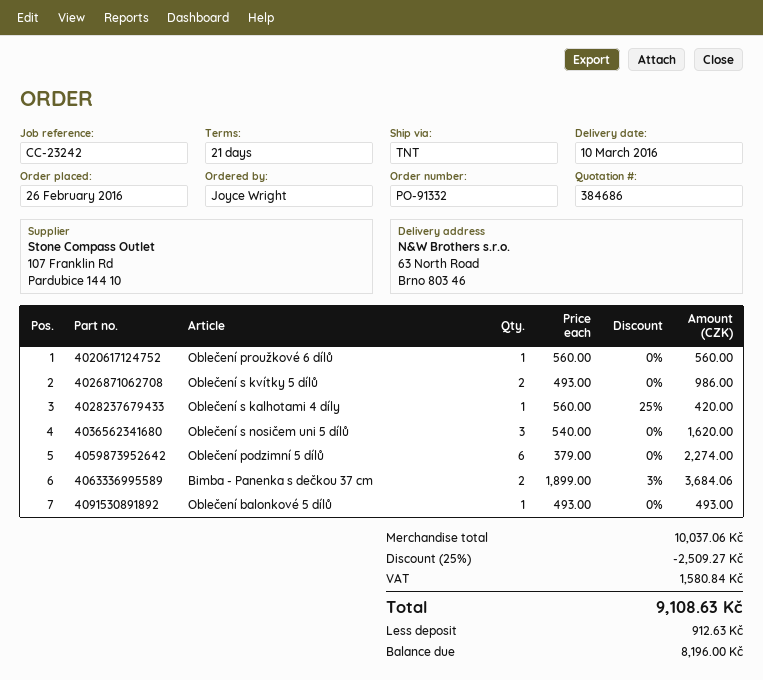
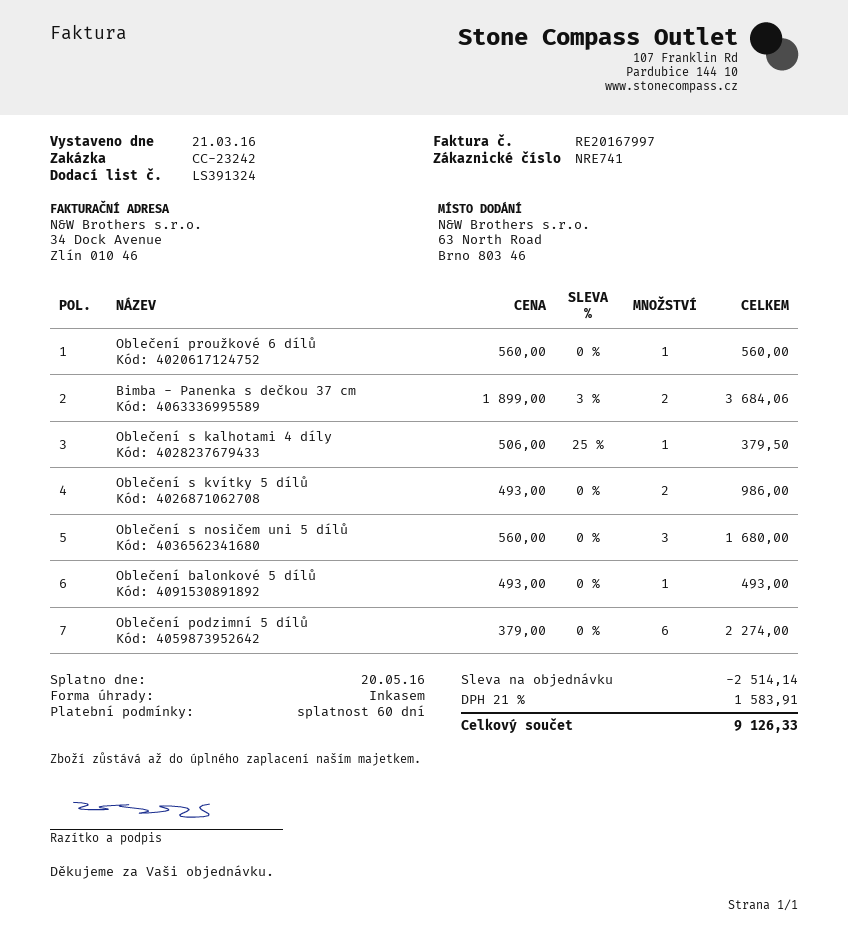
payment terms: 21 days -> 60 days
Oblečení s kalhotami 4 díly: 1 x 560.00 - 25% = 420.00 -> 1 x 506.00 - 25% = 379.50
Oblečení s nosičem uni 5 dílů: 3 x 540.00 = 1620.00 -> 3 x 560.00 = 1680.00
discount: 2509.27 -> 2514.14
tax: 1580.84 -> 1583.91
total: 9108.63 -> 9126.33

